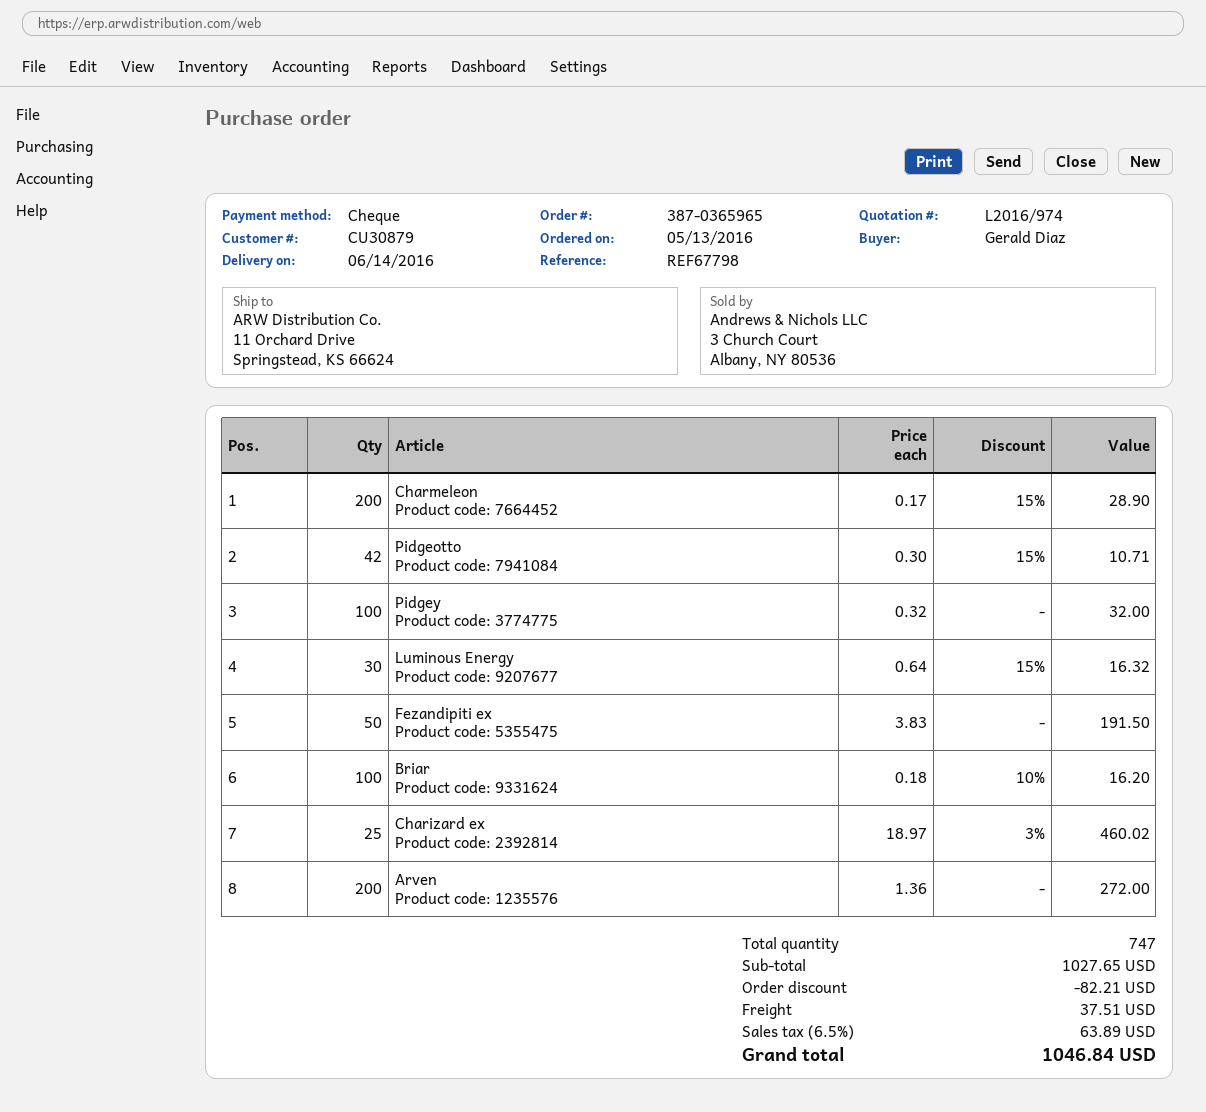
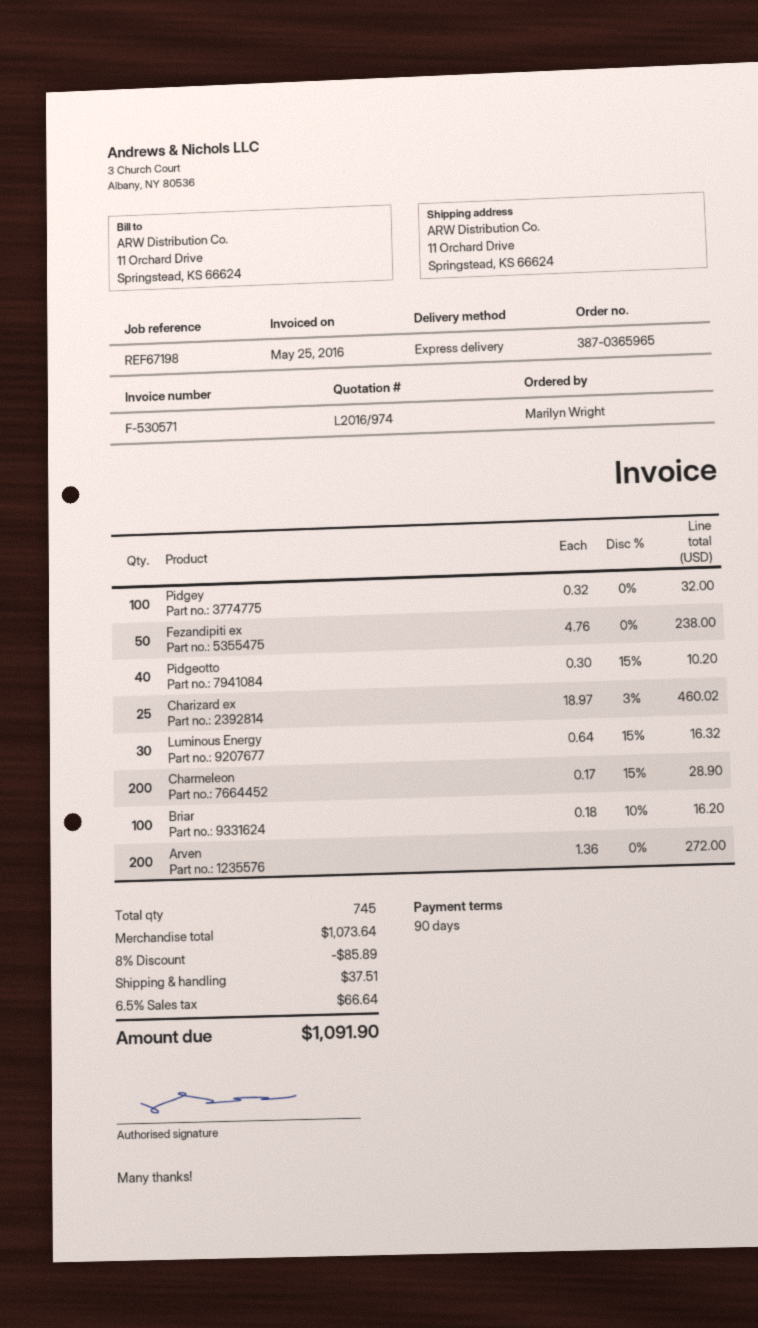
reference: REF67798 -> REF67198
ordered by: Gerald Diaz -> Marilyn Wright
Pidgeotto: 42 x 0.30 - 15% = 10.71 -> 40 x 0.30 - 15% = 10.20
Fezandipiti ex: 50 x 3.83 = 191.50 -> 50 x 4.76 = 238.00
total quantity: 747 -> 745
subtotal: 1027.65 -> 1073.64
discount: 82.21 -> 85.89
tax: 6.5% = 63.89 -> 6.5% = 66.64
total: 1046.84 -> 1091.90

